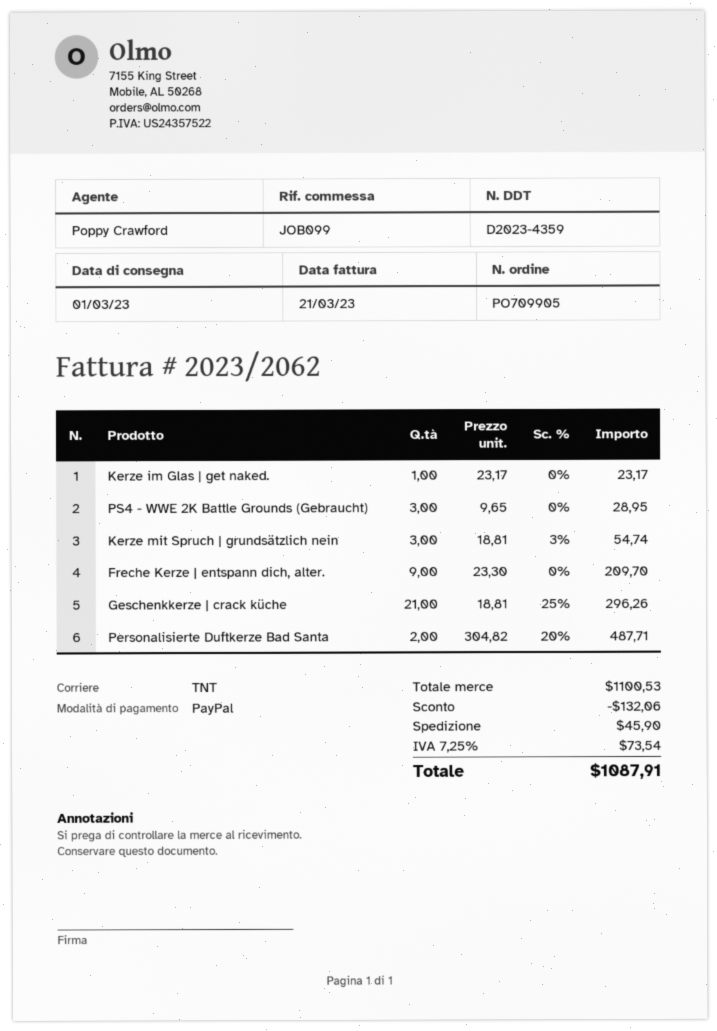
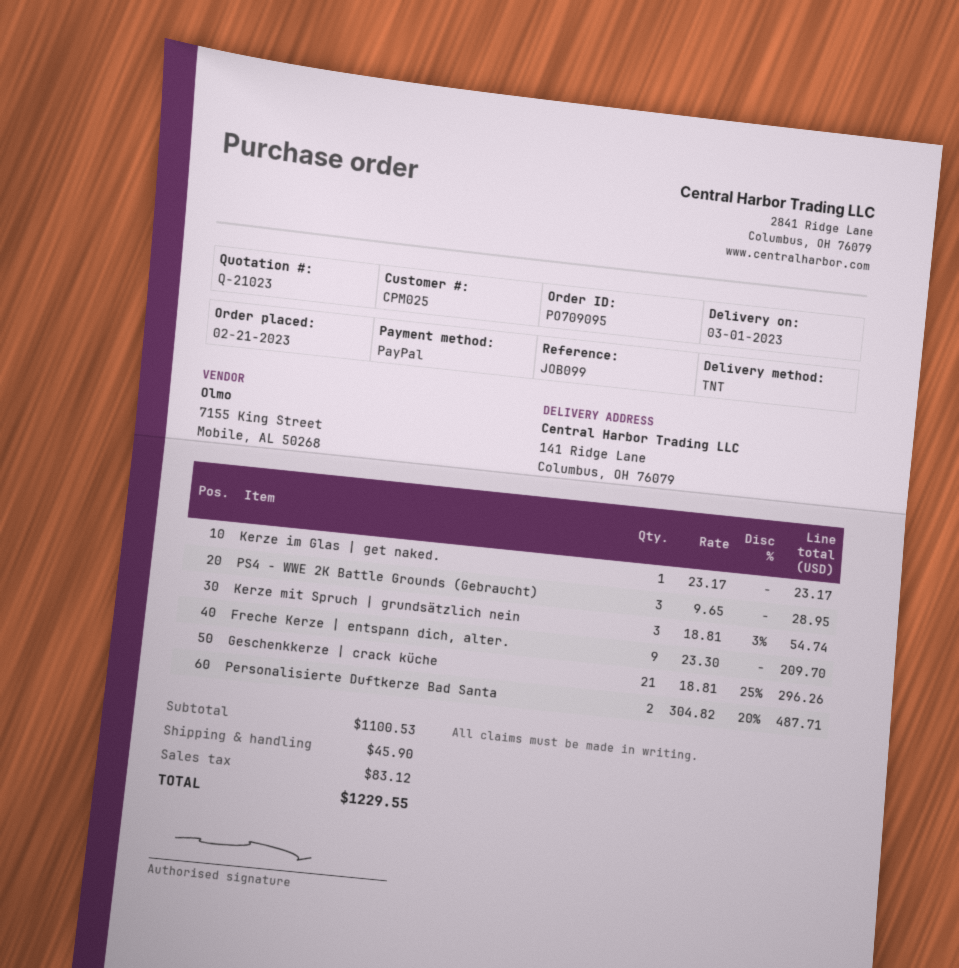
order number: PO709905 -> PO709095
discount: 132.06 -> none
tax: 73.54 -> 83.12
total: 1087.91 -> 1229.55

